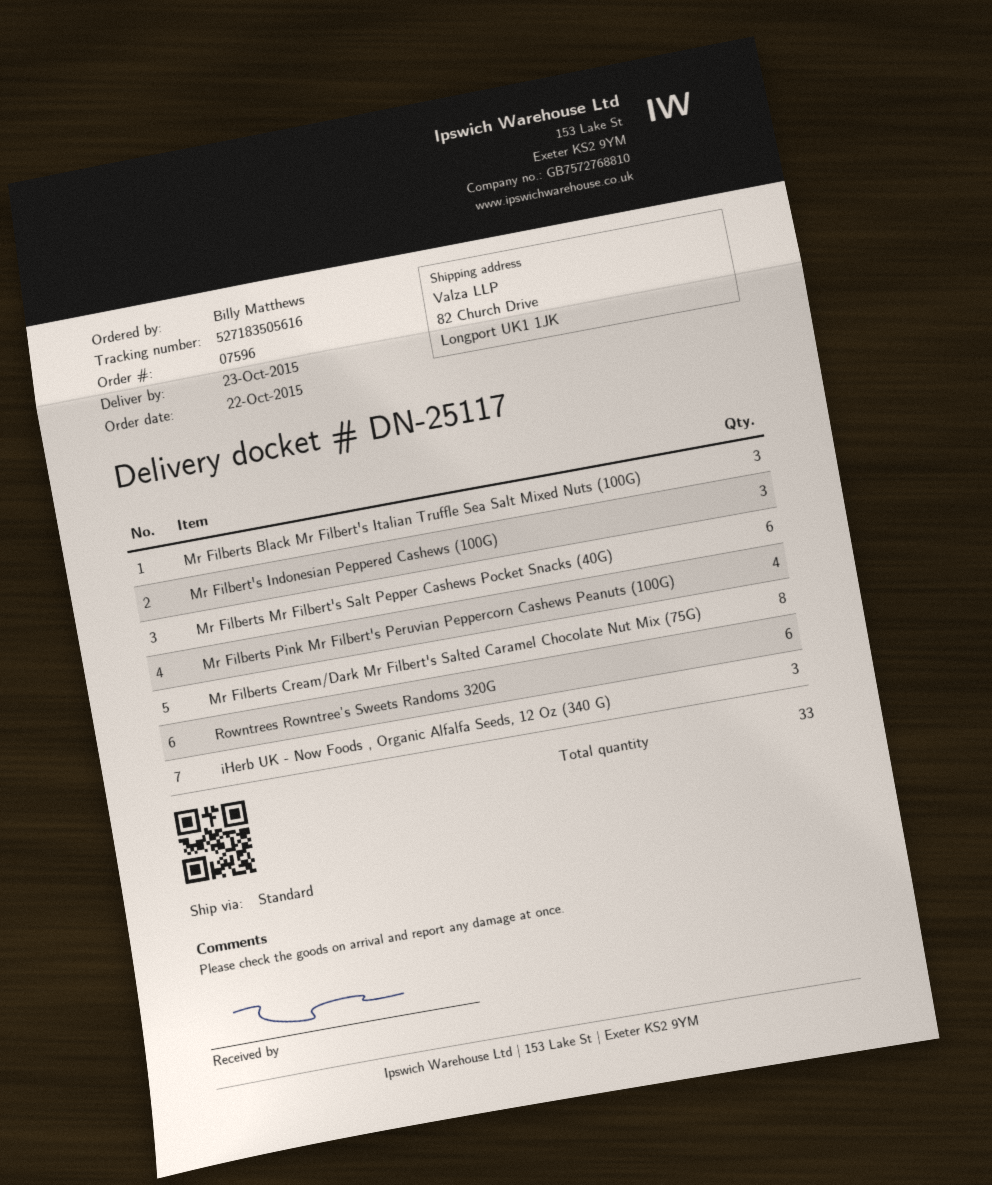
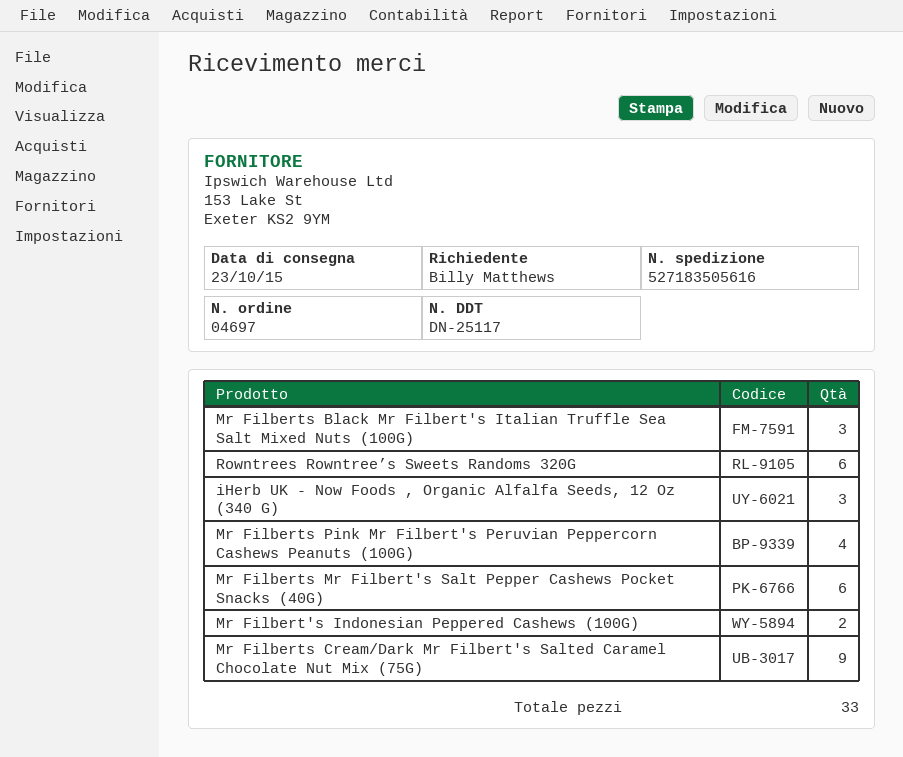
order number: 07596 -> 04697
Mr Filbert's Indonesian Peppered Cashews (100G): 3 -> 2
Mr Filberts Cream/Dark Mr Filbert's Salted Caramel Chocolate Nut Mix (75G): 8 -> 9

